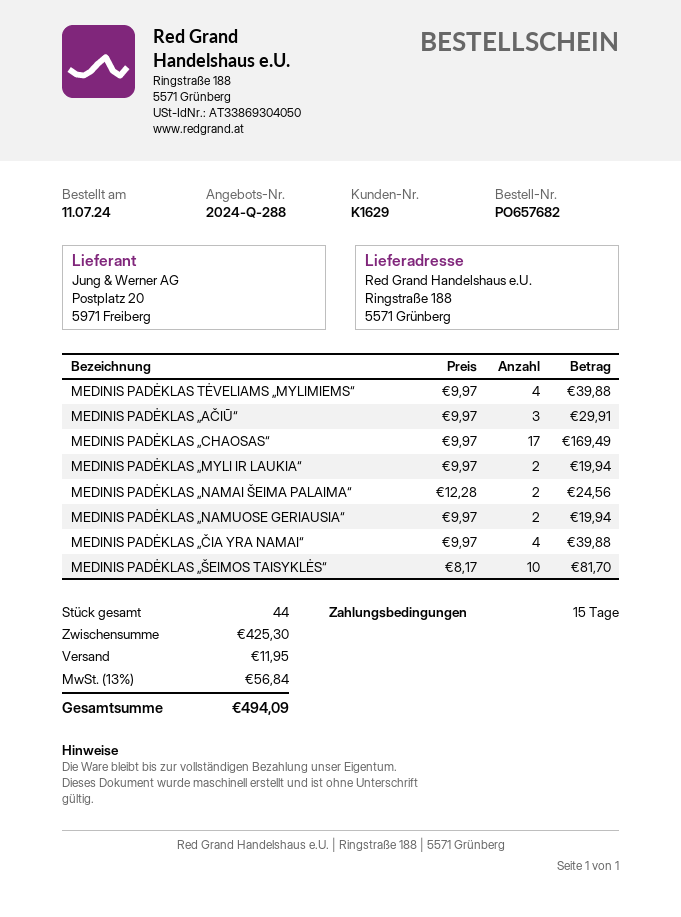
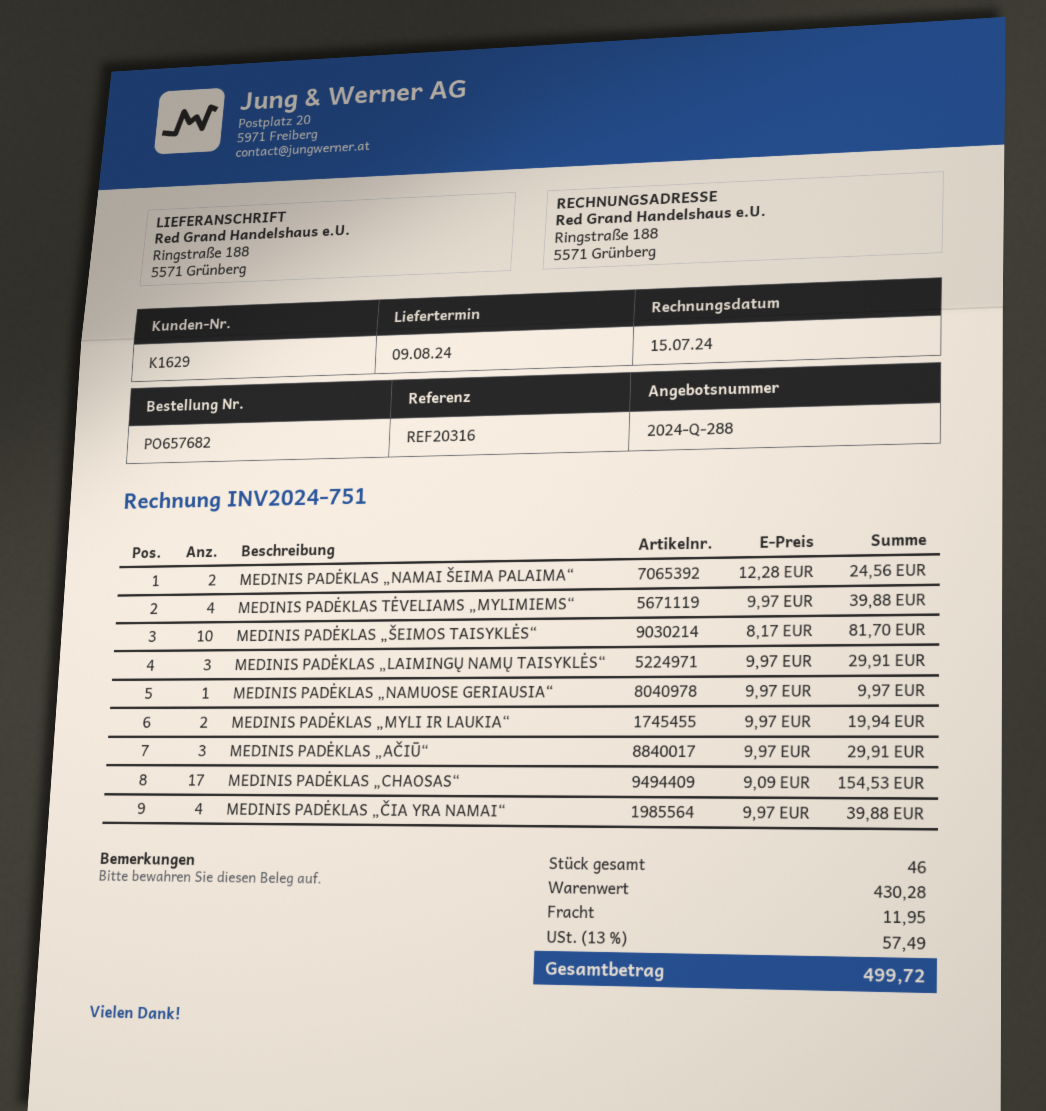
MEDINIS PADĖKLAS „CHAOSAS“: 17 x 9.97 = 169.49 -> 17 x 9.09 = 154.53
MEDINIS PADĖKLAS „NAMUOSE GERIAUSIA“: 2 x 9.97 = 19.94 -> 1 x 9.97 = 9.97
MEDINIS PADĖKLAS „LAIMINGŲ NAMŲ TAISYKLĖS“: none -> 3 x 9.97 = 29.91
total quantity: 44 -> 46
subtotal: 425.30 -> 430.28
tax: 13% = 56.84 -> 13% = 57.49
total: 494.09 -> 499.72

